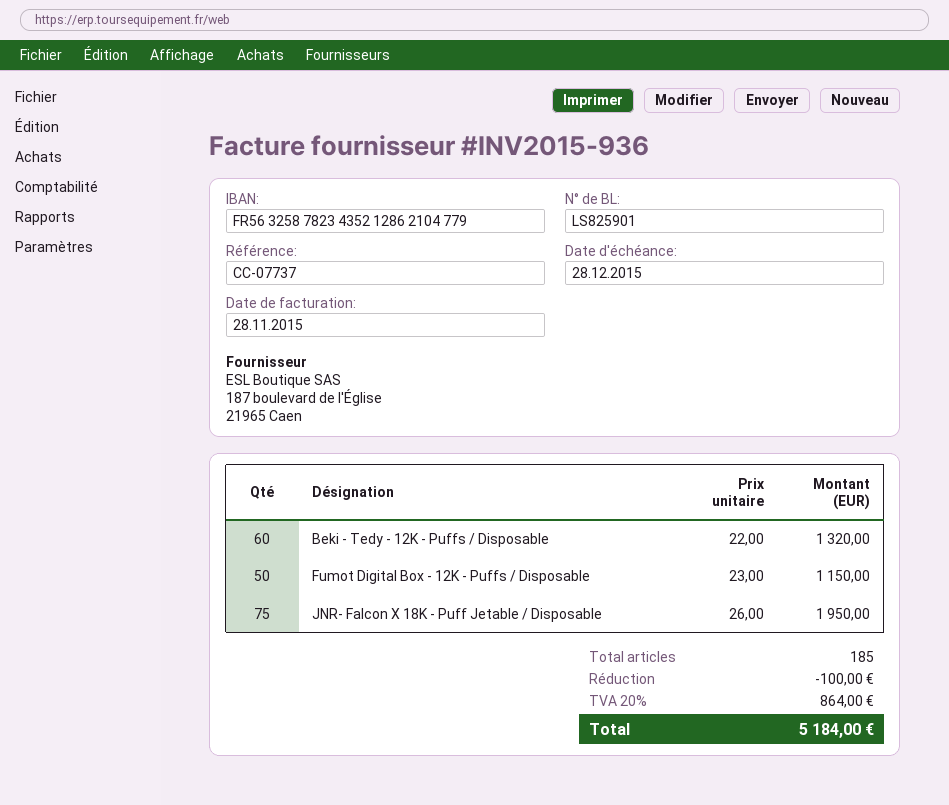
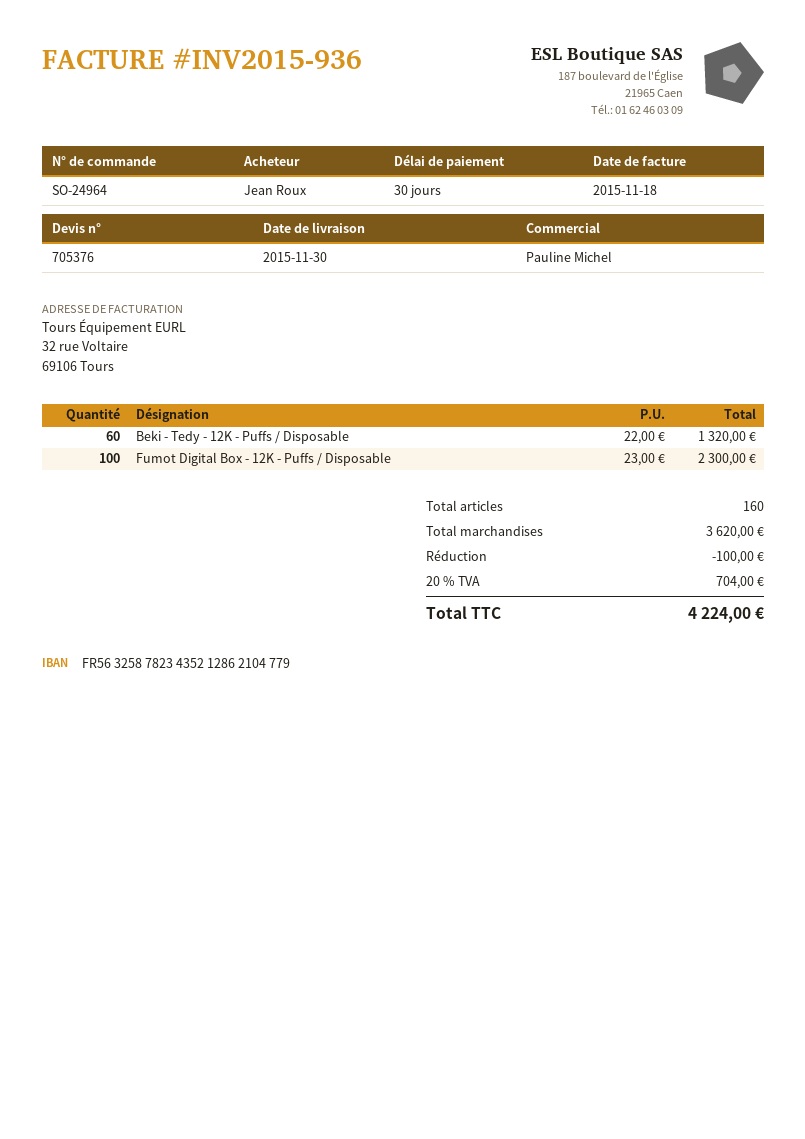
invoice date: 2015-11-28 -> 2015-11-18
Fumot Digital Box - 12K - Puffs / Disposable: 50 x 23.00 = 1150.00 -> 100 x 23.00 = 2300.00
JNR- Falcon X 18K - Puff Jetable / Disposable: 75 x 26.00 = 1950.00 -> none
total quantity: 185 -> 160
tax: 20% = 864.00 -> 20% = 704.00
total: 5184.00 -> 4224.00

